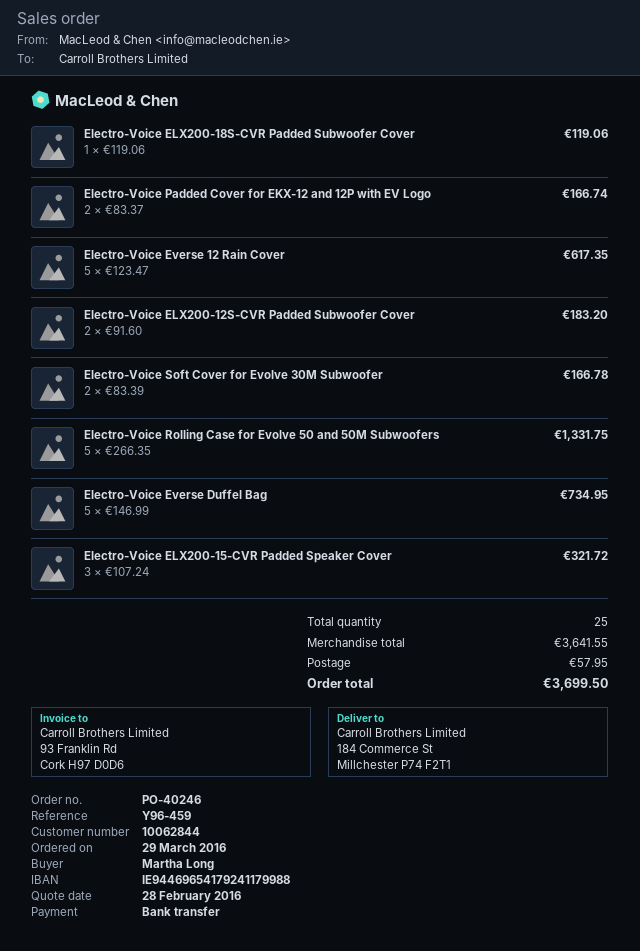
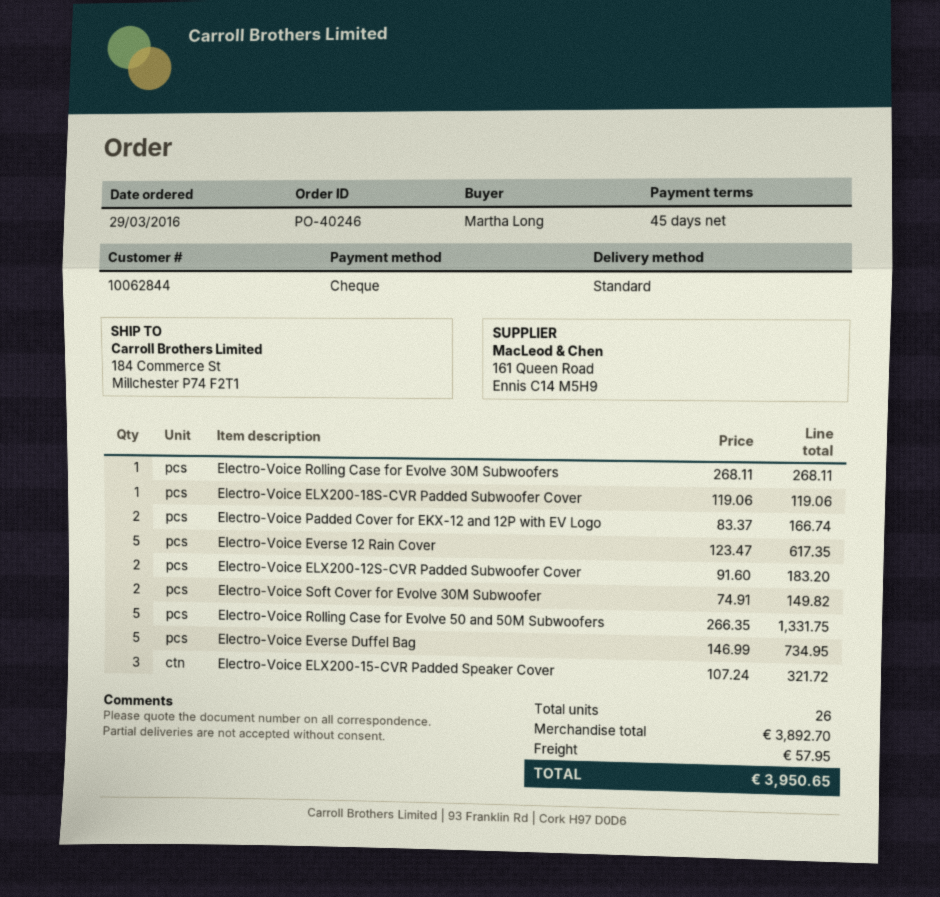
payment method: bank transfer -> cheque
Electro-Voice Soft Cover for Evolve 30M Subwoofer: 2 x 83.39 = 166.78 -> 2 x 74.91 = 149.82
Electro-Voice Rolling Case for Evolve 30M Subwoofers: none -> 1 x 268.11 = 268.11
total quantity: 25 -> 26
subtotal: 3641.55 -> 3892.70
total: 3699.50 -> 3950.65

